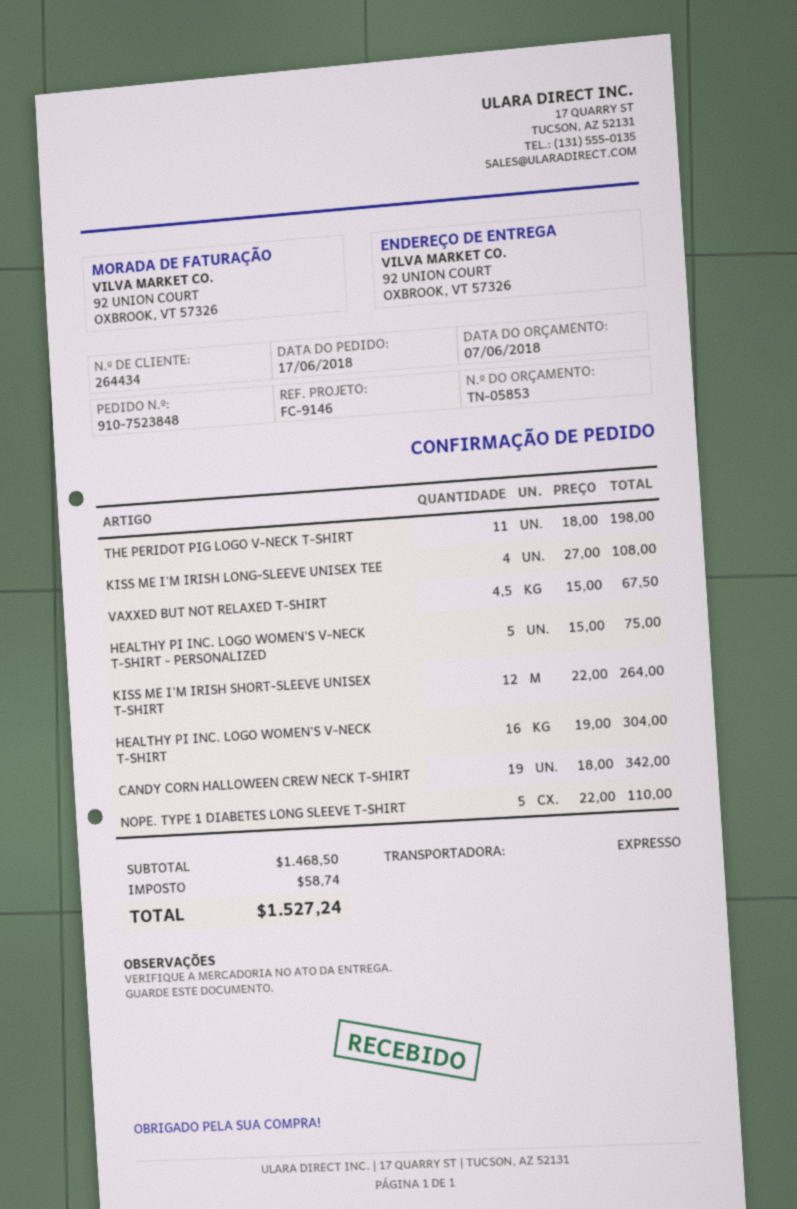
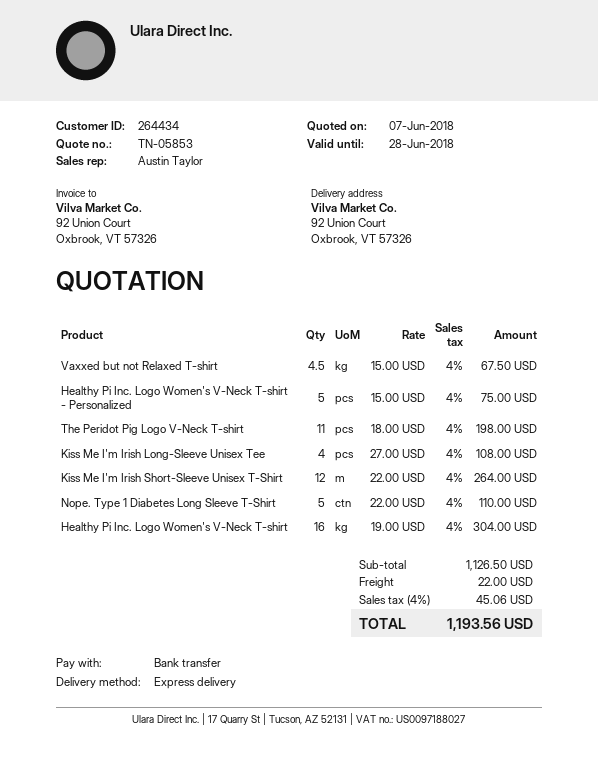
CANDY CORN HALLOWEEN CREW NECK T-SHIRT: 19 x 18.00 = 342.00 -> none
subtotal: 1468.50 -> 1126.50
shipping: none -> 22.00
tax: 58.74 -> 45.06
total: 1527.24 -> 1193.56

